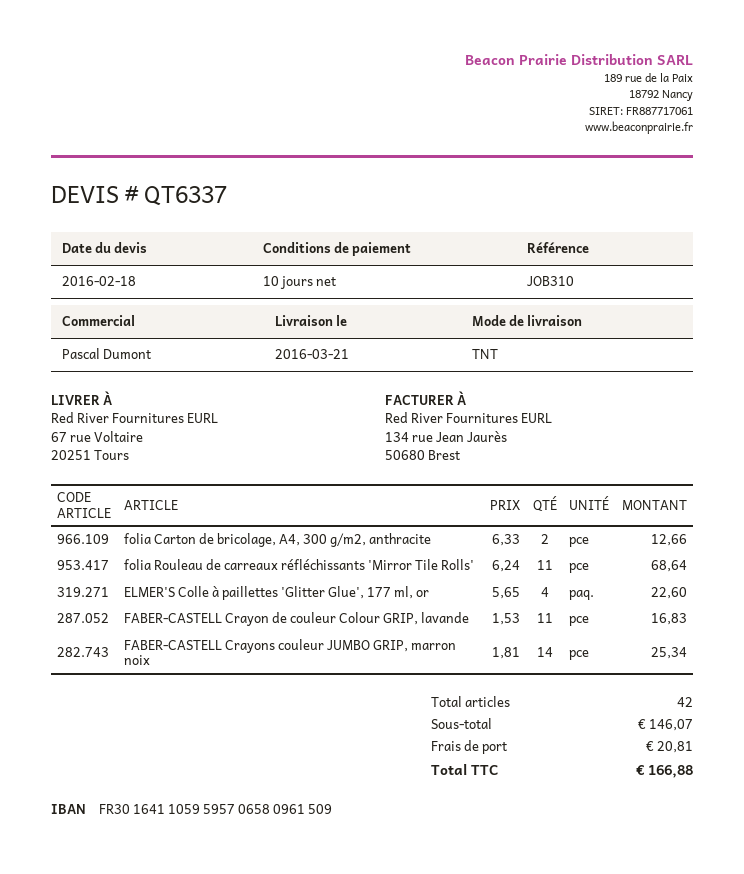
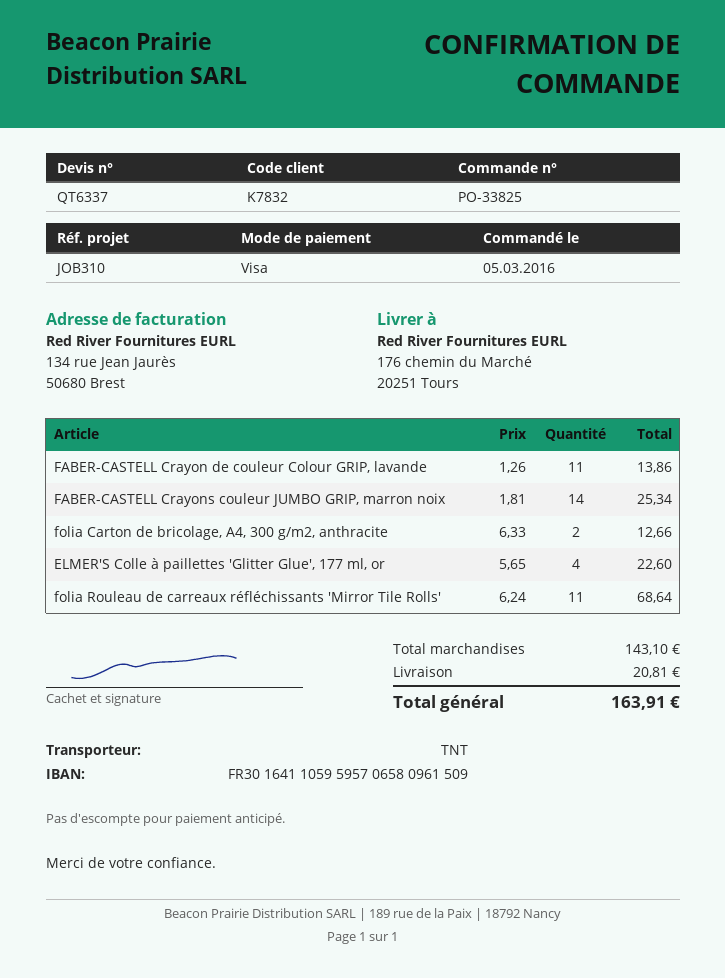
ship to: 67 rue Voltaire, 20251 Tours -> 176 chemin du Marché, 20251 Tours
FABER-CASTELL Crayon de couleur Colour GRIP, lavande: 11 x 1.53 = 16.83 -> 11 x 1.26 = 13.86
subtotal: 146.07 -> 143.10
total: 166.88 -> 163.91

